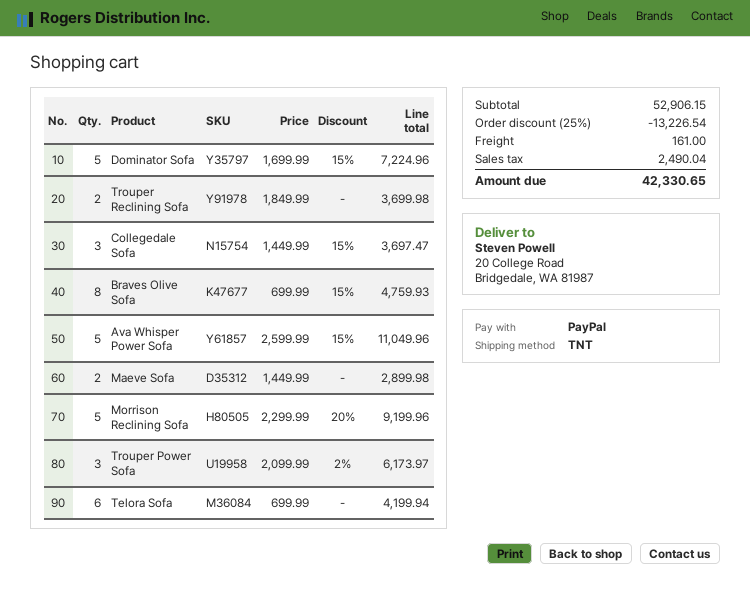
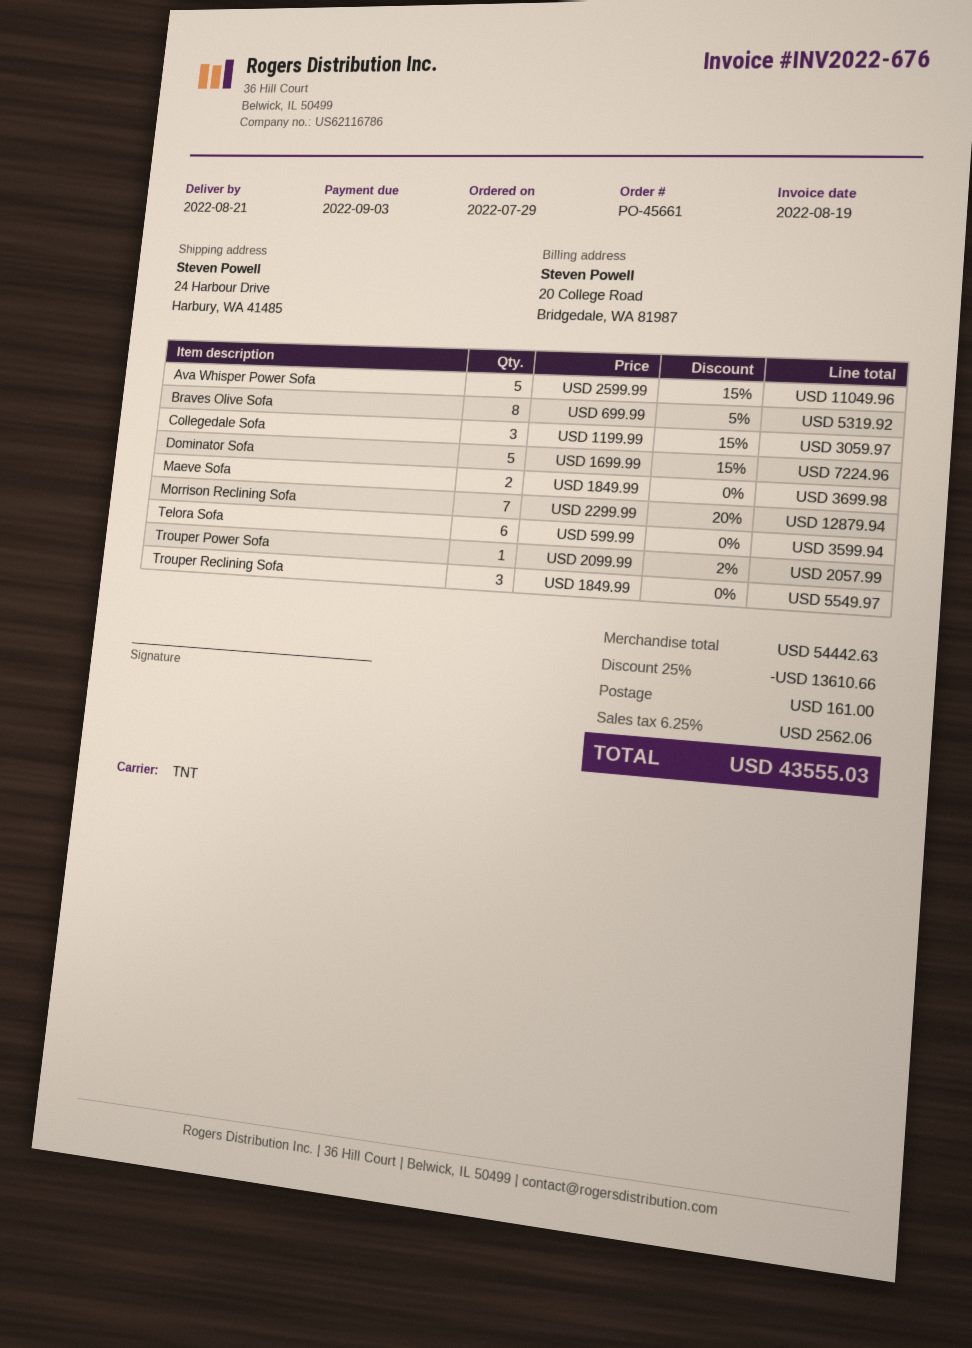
ship to: 20 College Road, Bridgedale, WA 81987 -> 24 Harbour Drive, Harbury, WA 41485
Trouper Reclining Sofa: 2 x 1849.99 = 3699.98 -> 3 x 1849.99 = 5549.97
Collegedale Sofa: 3 x 1449.99 - 15% = 3697.47 -> 3 x 1199.99 - 15% = 3059.97
Braves Olive Sofa: 8 x 699.99 - 15% = 4759.93 -> 8 x 699.99 - 5% = 5319.92
Maeve Sofa: 2 x 1449.99 = 2899.98 -> 2 x 1849.99 = 3699.98
Morrison Reclining Sofa: 5 x 2299.99 - 20% = 9199.96 -> 7 x 2299.99 - 20% = 12879.94
Trouper Power Sofa: 3 x 2099.99 - 2% = 6173.97 -> 1 x 2099.99 - 2% = 2057.99
Telora Sofa: 6 x 699.99 = 4199.94 -> 6 x 599.99 = 3599.94
subtotal: 52906.15 -> 54442.63
discount: 25% = 13226.54 -> 25% = 13610.66
tax: 2490.04 -> 2562.06
total: 42330.65 -> 43555.03

